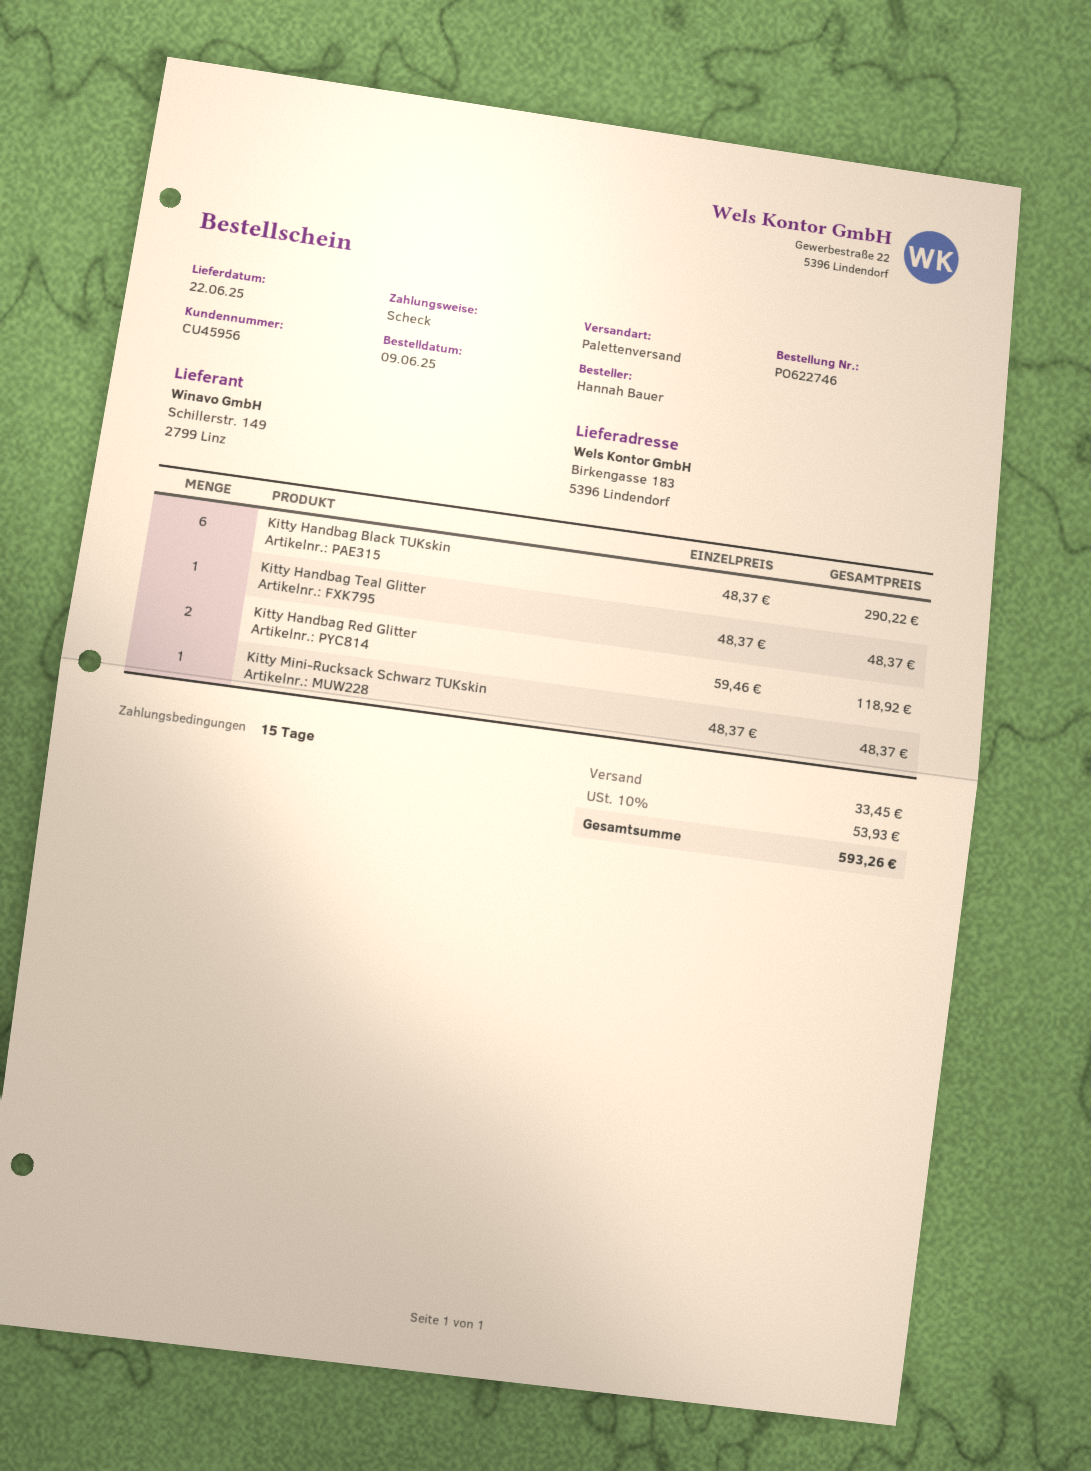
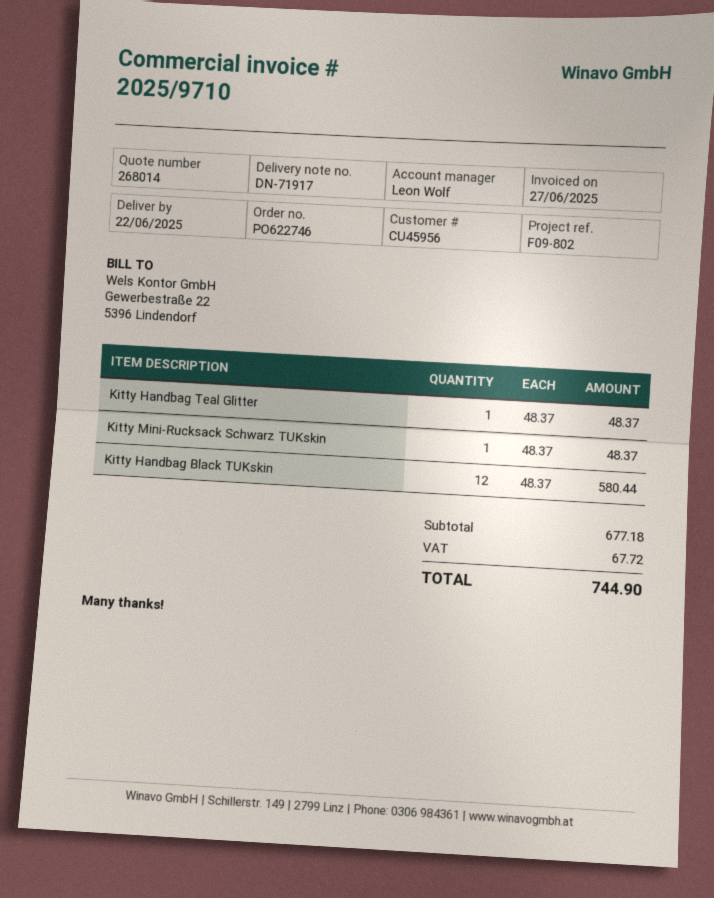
Kitty Handbag Black TUKskin: 6 x 48.37 = 290.22 -> 12 x 48.37 = 580.44
Kitty Handbag Red Glitter: 2 x 59.46 = 118.92 -> none
shipping: 33.45 -> none
tax: 53.93 -> 67.72
total: 593.26 -> 744.90

